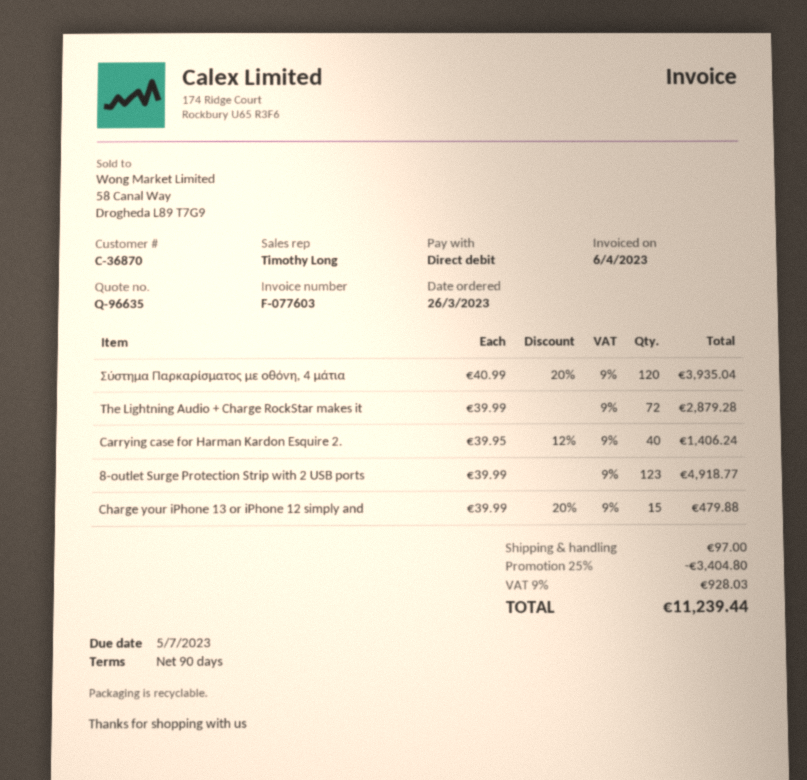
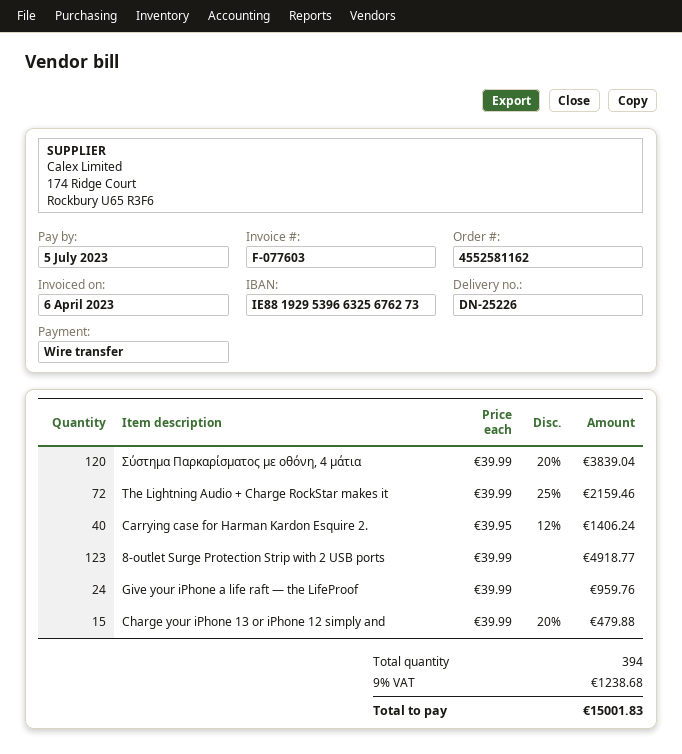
payment method: direct debit -> bank transfer
Σύστημα Παρκαρίσματος με οθόνη, 4 μάτια: 120 x 40.99 - 20% = 3935.04 -> 120 x 39.99 - 20% = 3839.04
The Lightning Audio + Charge RockStar makes it: 72 x 39.99 = 2879.28 -> 72 x 39.99 - 25% = 2159.46
Give your iPhone a life raft — the LifeProof: none -> 24 x 39.99 = 959.76
discount: 25% = 3404.80 -> none
shipping: 97.00 -> none
tax: 9% = 928.03 -> 9% = 1238.68
total: 11239.44 -> 15001.83

